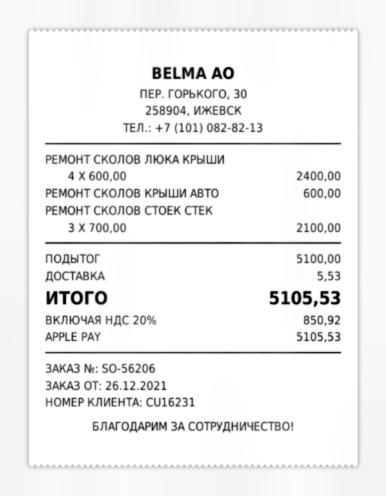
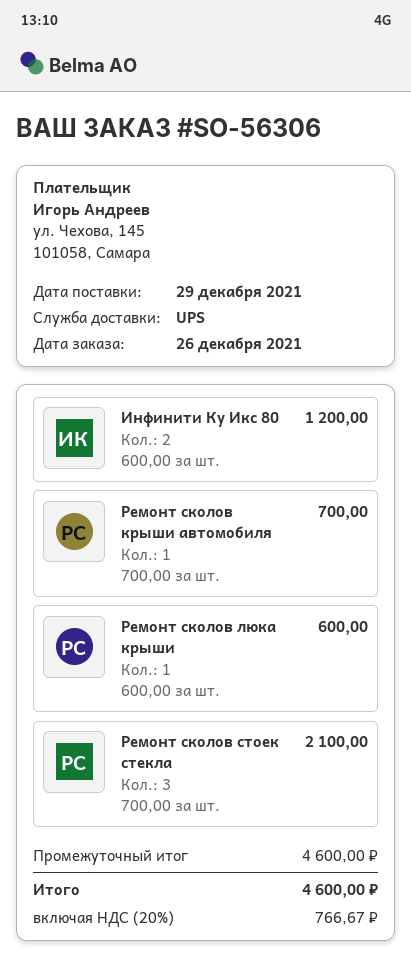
order number: SO-56206 -> SO-56306
РЕМОНТ СКОЛОВ ЛЮКА КРЫШИ: 4 x 600.00 = 2400.00 -> 1 x 600.00 = 600.00
РЕМОНТ СКОЛОВ КРЫШИ АВТО: 1 x 600.00 = 600.00 -> 1 x 700.00 = 700.00
Инфинити Ку Икс 80: none -> 2 x 600.00 = 1200.00
subtotal: 5100.00 -> 4600.00
shipping: 5.53 -> none
tax: 20% = 850.92 -> 20% = 766.67
total: 5105.53 -> 4600.00

